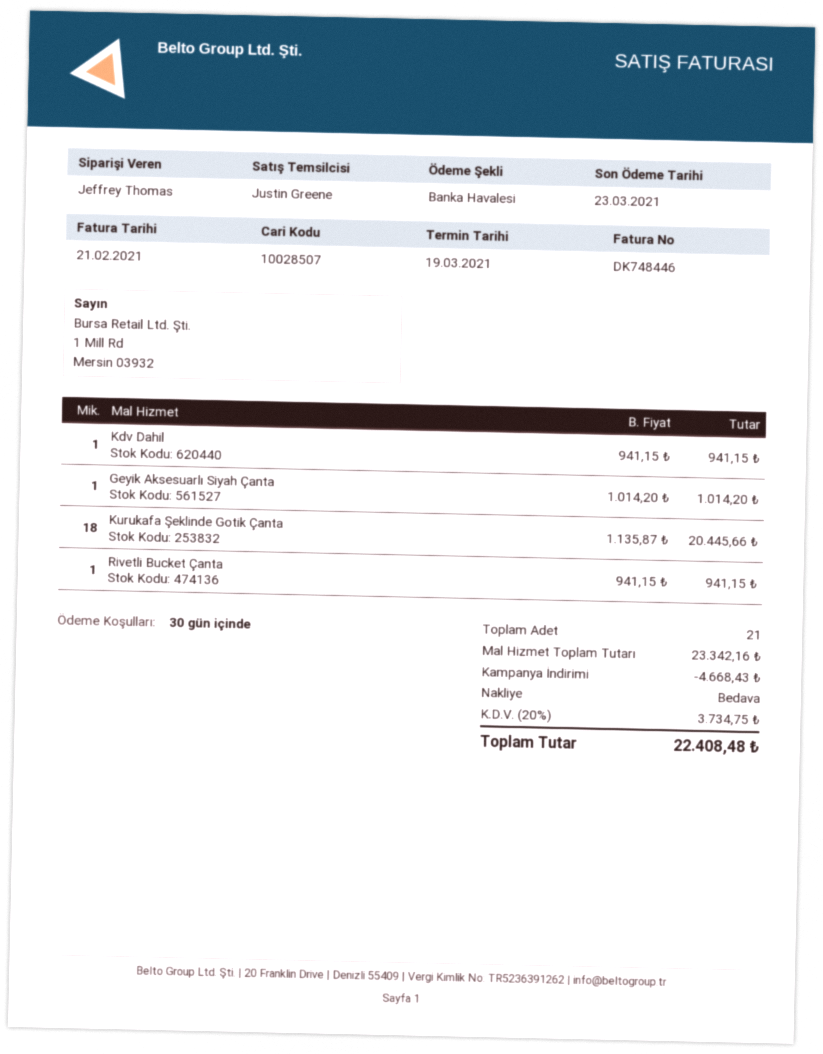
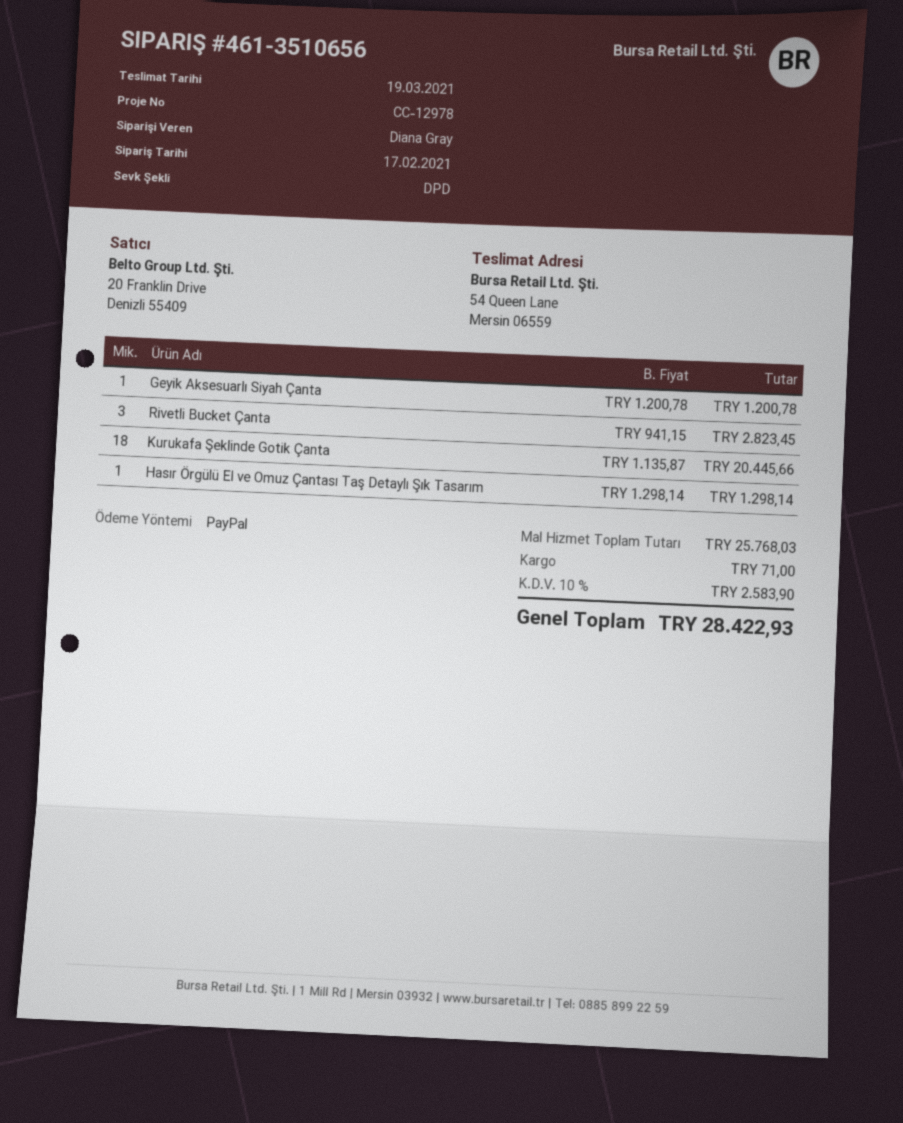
ordered by: Jeffrey Thomas -> Diana Gray
payment method: bank transfer -> PayPal
Kdv Dahil: 1 x 941.15 = 941.15 -> none
Geyik Aksesuarlı Siyah Çanta: 1 x 1014.20 = 1014.20 -> 1 x 1200.78 = 1200.78
Rivetli Bucket Çanta: 1 x 941.15 = 941.15 -> 3 x 941.15 = 2823.45
Hasır Örgülü El ve Omuz Çantası Taş Detaylı Şık Tasarım: none -> 1 x 1298.14 = 1298.14
subtotal: 23342.16 -> 25768.03
discount: 4668.43 -> none
shipping: 0.00 -> 71.00
tax: 20% = 3734.75 -> 10% = 2583.90
total: 22408.48 -> 28422.93

